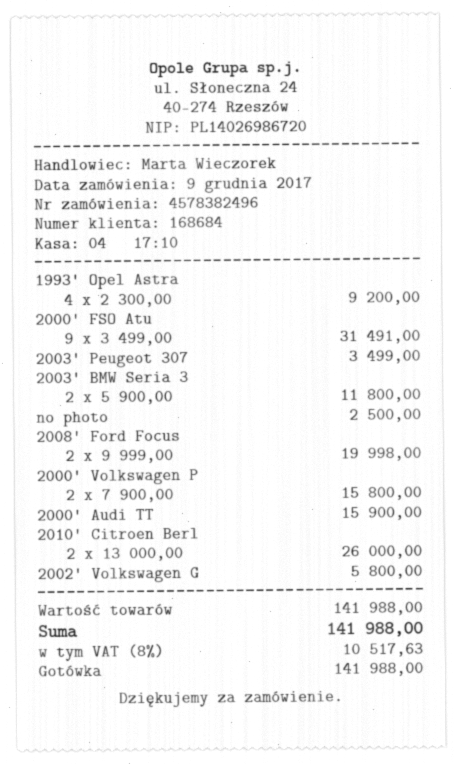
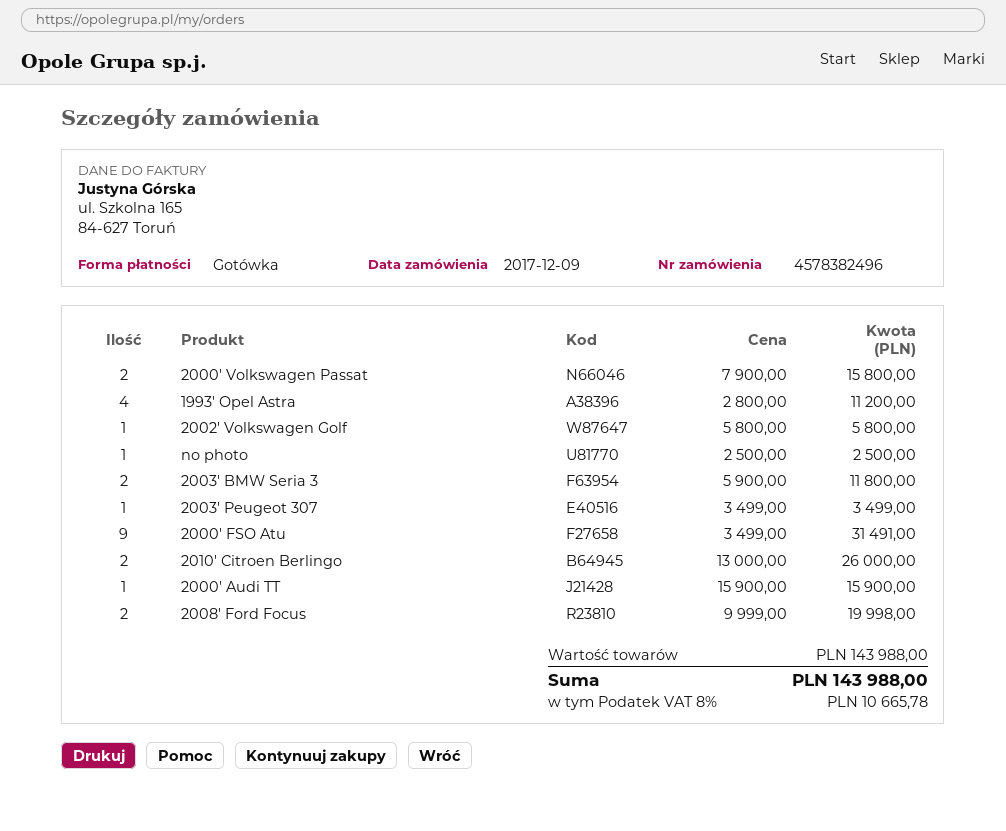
1993' Opel Astra: 4 x 2300.00 = 9200.00 -> 4 x 2800.00 = 11200.00
subtotal: 141988.00 -> 143988.00
tax: 8% = 10517.63 -> 8% = 10665.78
total: 141988.00 -> 143988.00

